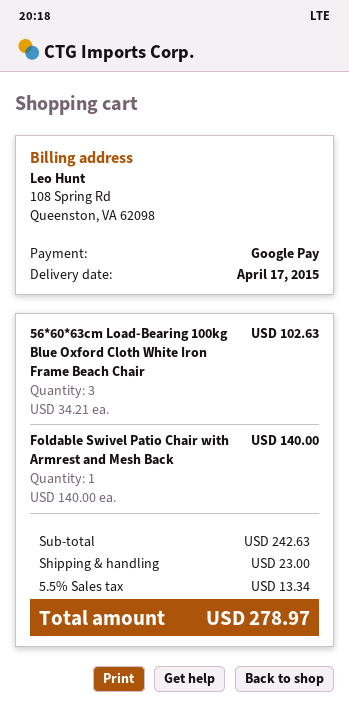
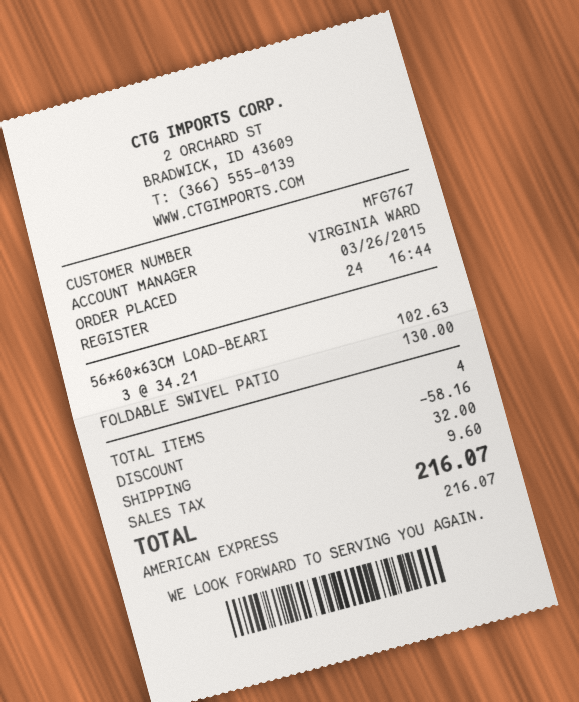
payment method: Google Pay -> American Express
Foldable Swivel Patio Chair with Armrest and Mesh Back: 1 x 140.00 = 140.00 -> 1 x 130.00 = 130.00
discount: none -> 58.16
shipping: 23.00 -> 32.00
tax: 13.34 -> 9.60
total: 278.97 -> 216.07

